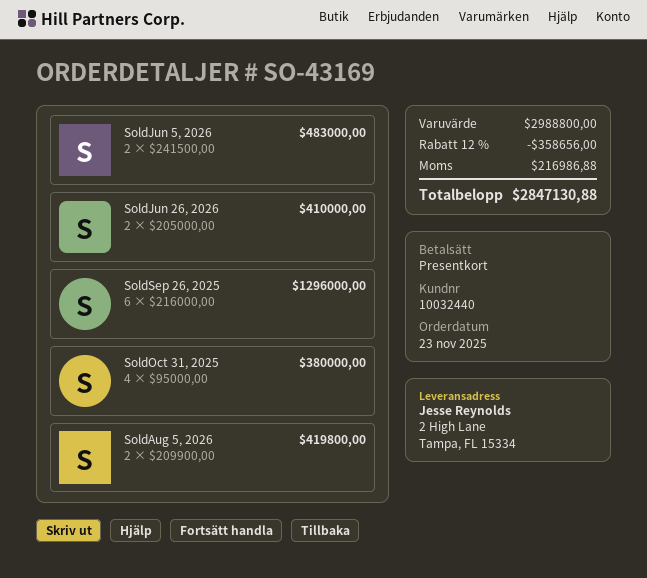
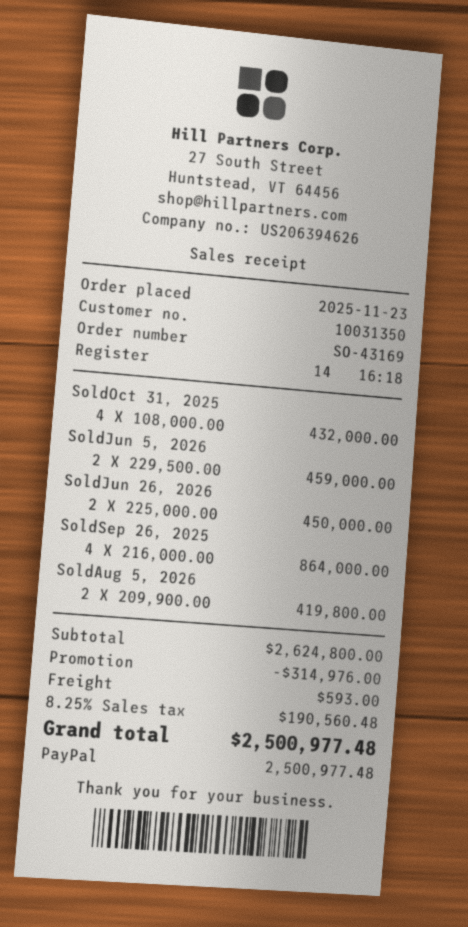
customer number: 10032440 -> 10031350
payment method: gift card -> PayPal
SoldJun 5, 2026: 2 x 241500.00 = 483000.00 -> 2 x 229500.00 = 459000.00
SoldJun 26, 2026: 2 x 205000.00 = 410000.00 -> 2 x 225000.00 = 450000.00
SoldSep 26, 2025: 6 x 216000.00 = 1296000.00 -> 4 x 216000.00 = 864000.00
SoldOct 31, 2025: 4 x 95000.00 = 380000.00 -> 4 x 108000.00 = 432000.00
subtotal: 2988800.00 -> 2624800.00
discount: 358656.00 -> 314976.00
shipping: none -> 593.00
tax: 216986.88 -> 190560.48
total: 2847130.88 -> 2500977.48

